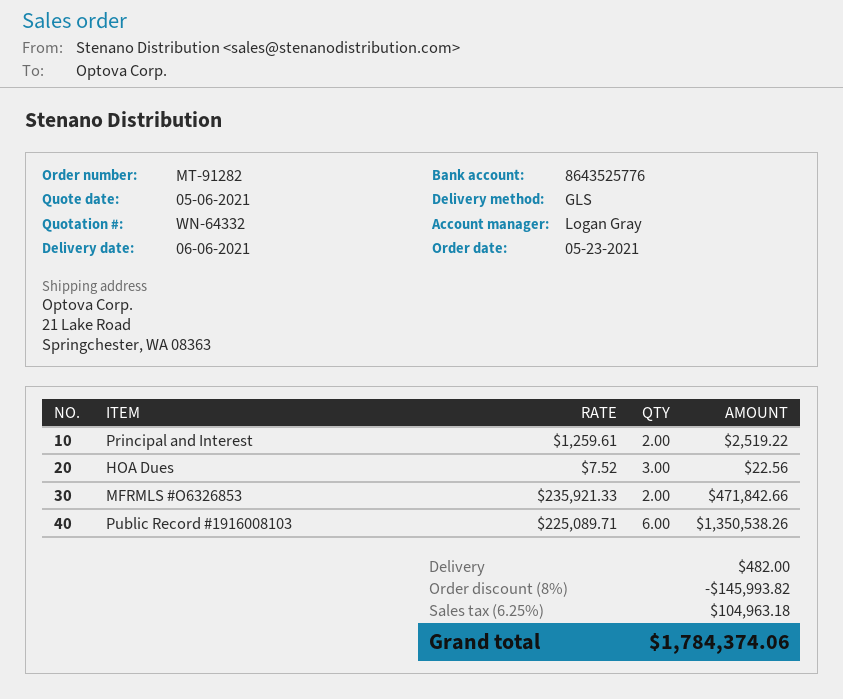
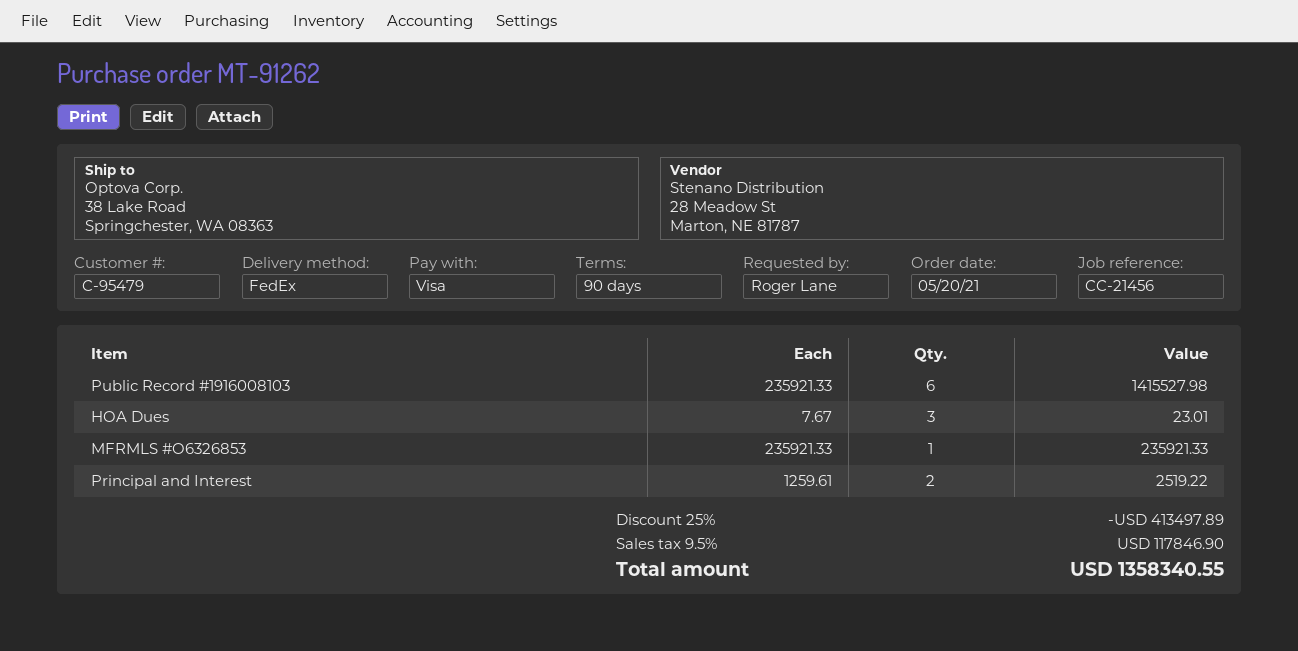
order number: MT-91282 -> MT-91262
order date: 2021-05-23 -> 2021-05-20
shipping method: GLS -> FedEx
ship to: 21 Lake Road, Springchester, WA 08363 -> 38 Lake Road, Springchester, WA 08363
HOA Dues: 3 x 7.52 = 22.56 -> 3 x 7.67 = 23.01
MFRMLS #O6326853: 2 x 235921.33 = 471842.66 -> 1 x 235921.33 = 235921.33
Public Record #1916008103: 6 x 225089.71 = 1350538.26 -> 6 x 235921.33 = 1415527.98
discount: 8% = 145993.82 -> 25% = 413497.89
shipping: 482.00 -> none
tax: 6.25% = 104963.18 -> 9.5% = 117846.90
total: 1784374.06 -> 1358340.55

